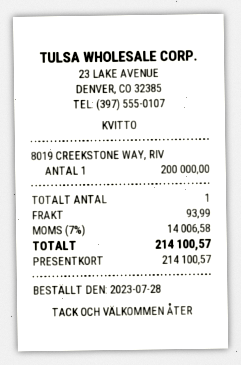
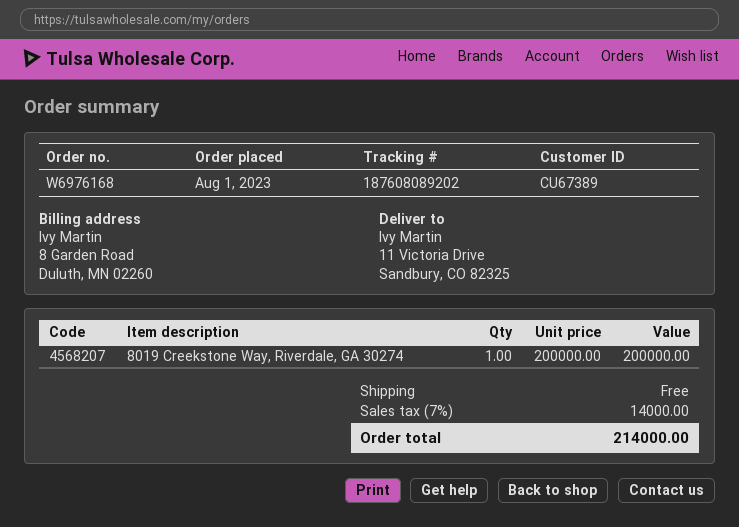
order date: 2023-07-28 -> 2023-08-01
shipping: 93.99 -> 0.00
tax: 7% = 14006.58 -> 7% = 14000.00
total: 214100.57 -> 214000.00

